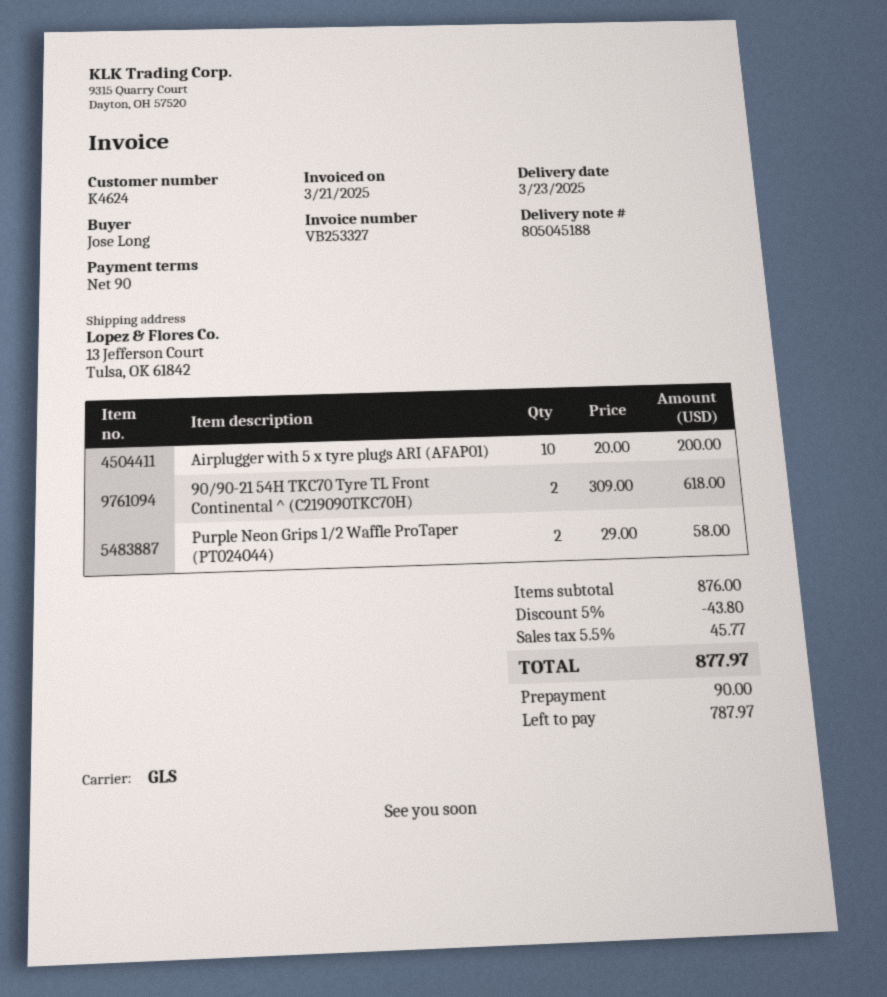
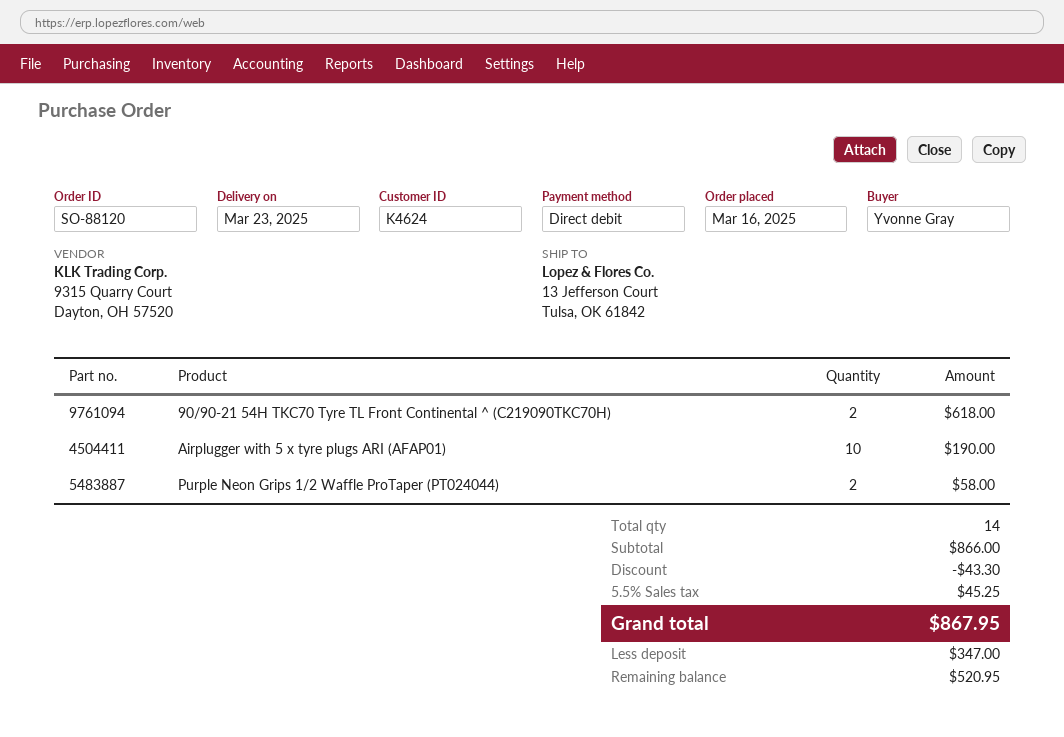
ordered by: Jose Long -> Yvonne Gray
Airplugger with 5 x tyre plugs ARI (AFAP01): 10 for 200.00 -> 10 for 190.00
subtotal: 876.00 -> 866.00
discount: 43.80 -> 43.30
tax: 5.5% = 45.77 -> 5.5% = 45.25
total: 877.97 -> 867.95
deposit: 90.00 -> 347.00
balance: 787.97 -> 520.95

